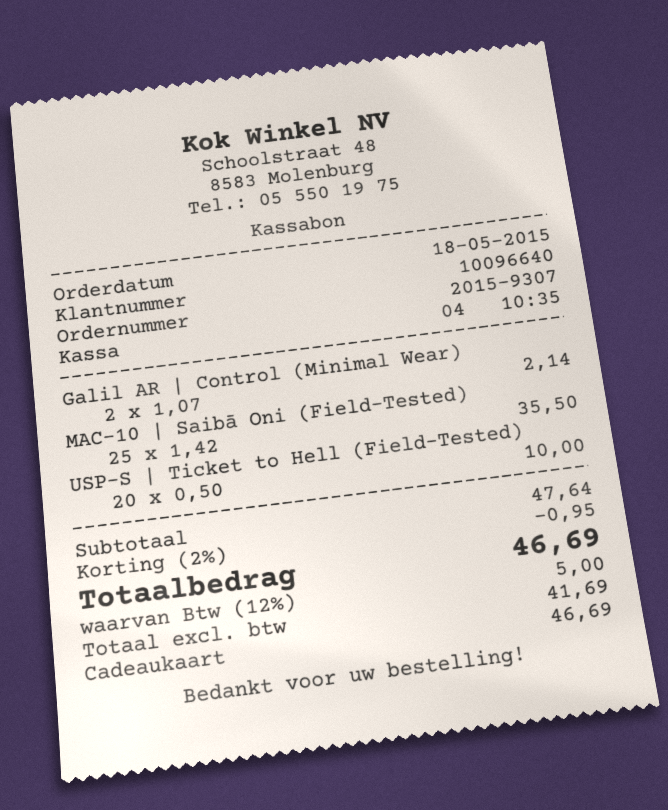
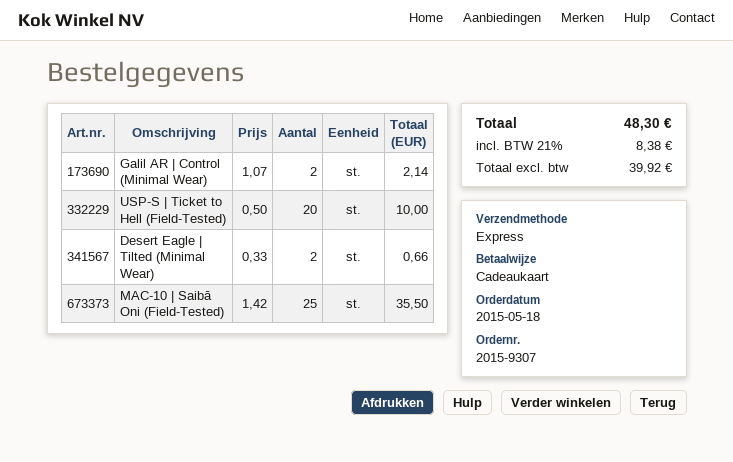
Desert Eagle | Tilted (Minimal Wear): none -> 2 x 0.33 = 0.66
discount: 2% = 0.95 -> none
net: 41.69 -> 39.92
tax: 12% = 5.00 -> 21% = 8.38
total: 46.69 -> 48.30

